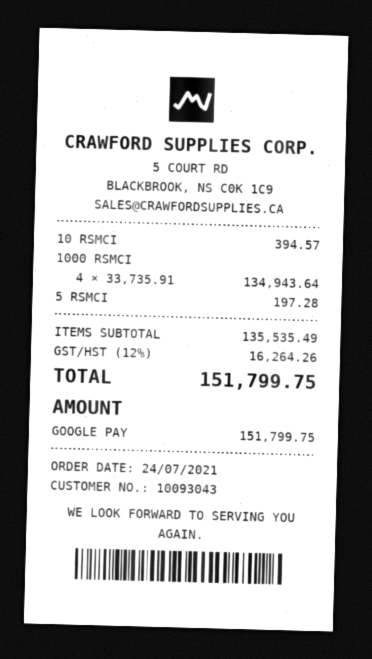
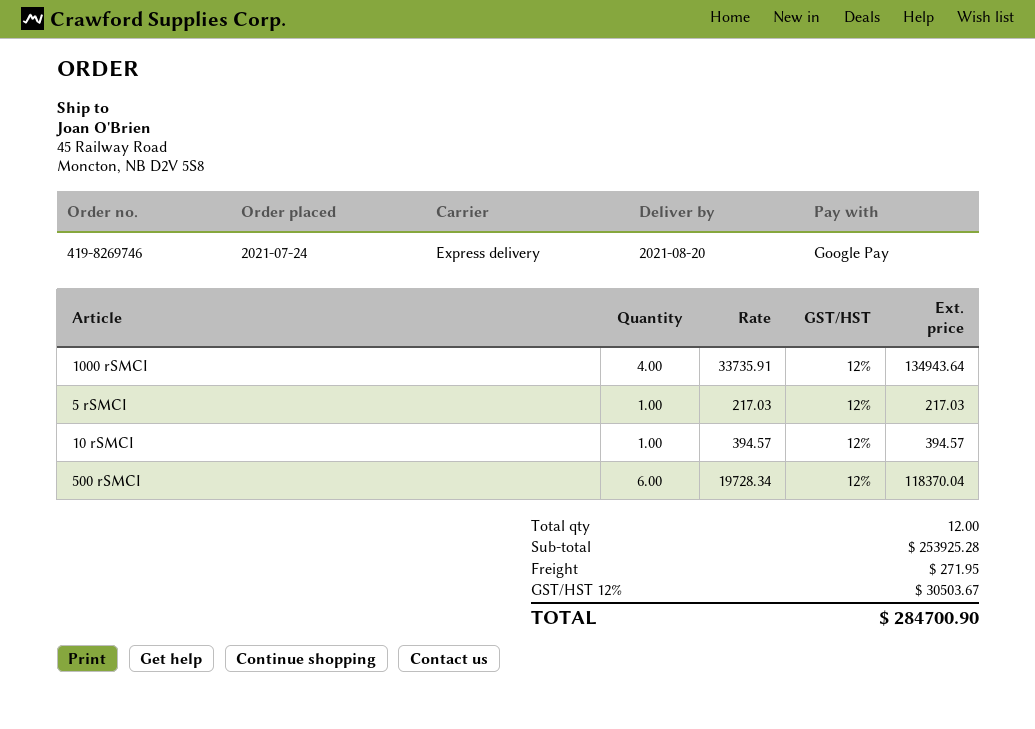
5 RSMCI: 1 x 197.28 = 197.28 -> 1 x 217.03 = 217.03
500 rSMCI: none -> 6 x 19728.34 = 118370.04
subtotal: 135535.49 -> 253925.28
shipping: none -> 271.95
tax: 12% = 16264.26 -> 12% = 30503.67
total: 151799.75 -> 284700.90

